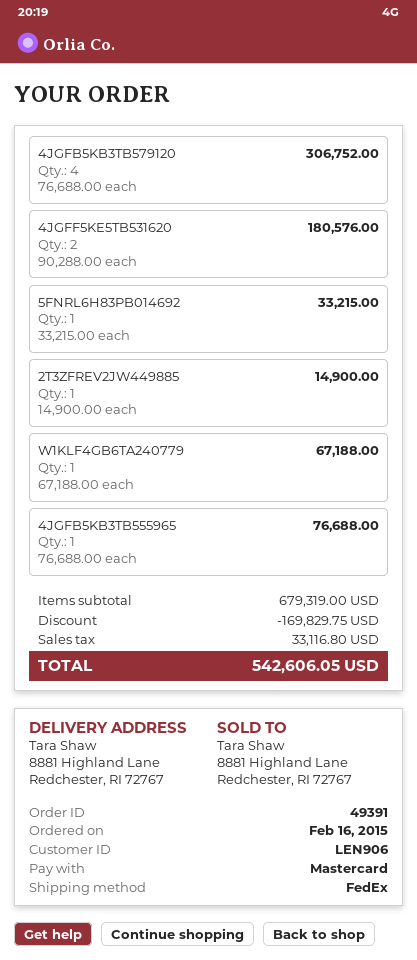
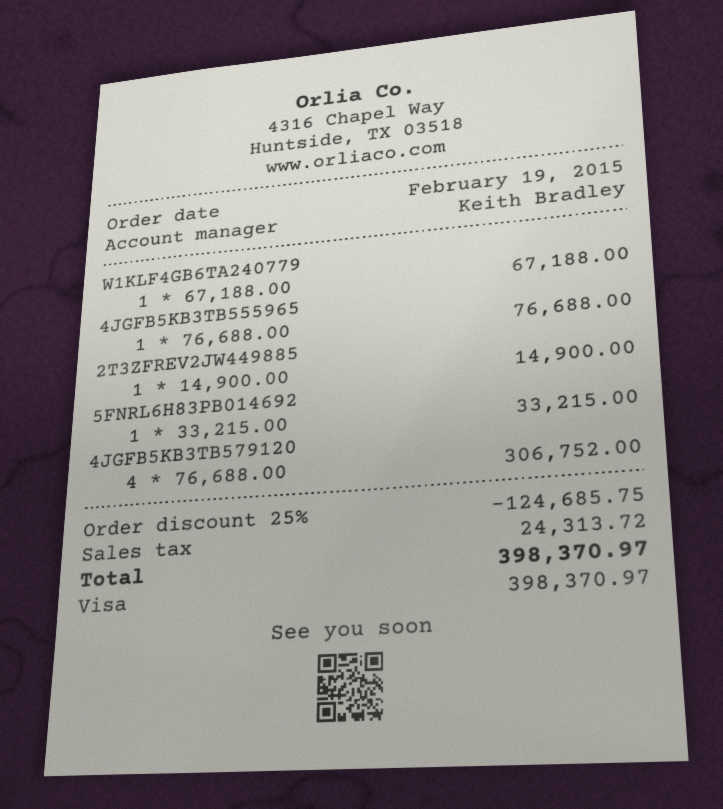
order date: 2015-02-16 -> 2015-02-19
payment method: Mastercard -> Visa
4JGFF5KE5TB531620: 2 x 90288.00 = 180576.00 -> none
discount: 169829.75 -> 124685.75
tax: 33116.80 -> 24313.72
total: 542606.05 -> 398370.97

